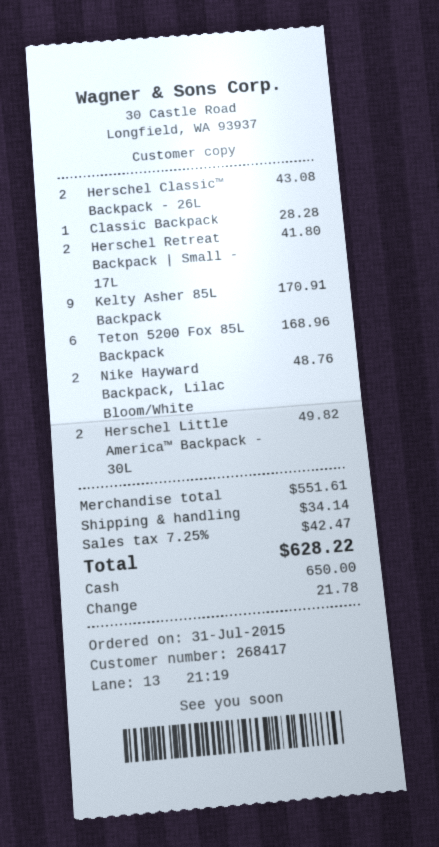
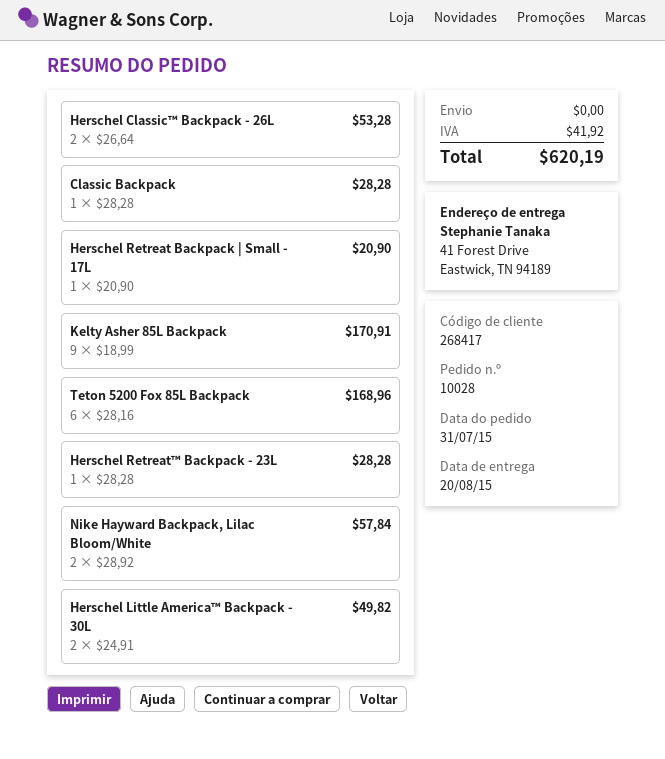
Herschel Classic™ Backpack - 26L: 2 for 43.08 -> 2 for 53.28
Herschel Retreat Backpack | Small - 17L: 2 for 41.80 -> 1 for 20.90
Nike Hayward Backpack, Lilac Bloom/White: 2 for 48.76 -> 2 for 57.84
Herschel Retreat™ Backpack - 23L: none -> 1 for 28.28
shipping: 34.14 -> 0.00
tax: 42.47 -> 41.92
total: 628.22 -> 620.19

